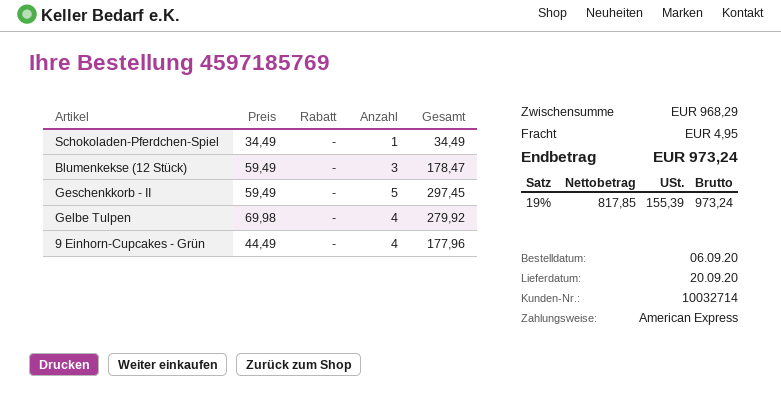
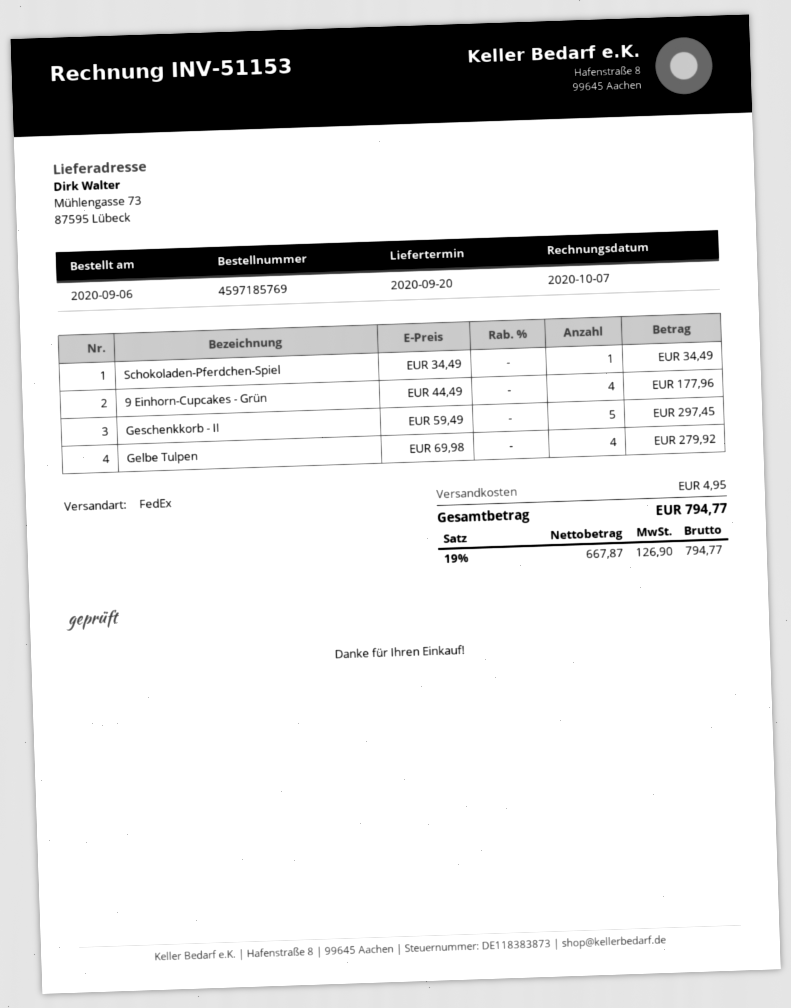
Blumenkekse (12 Stück): 3 x 59.49 = 178.47 -> none
net: 817.85 -> 667.87
tax: 19% = 155.39 -> 19% = 126.90
total: 973.24 -> 794.77

